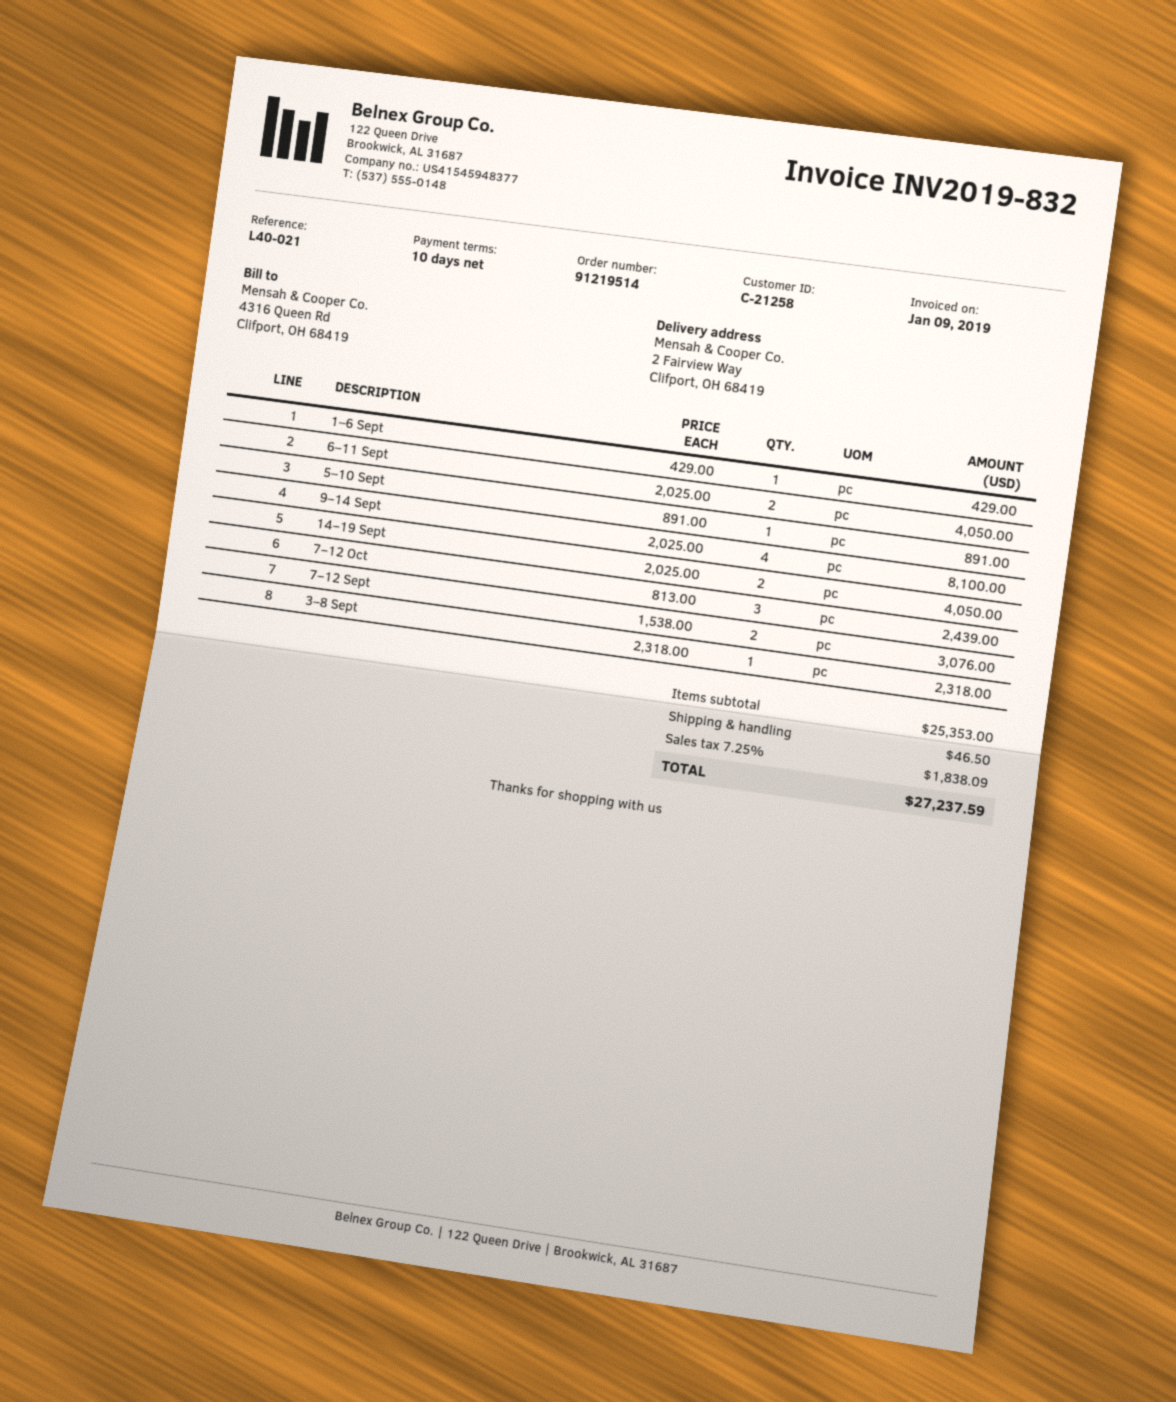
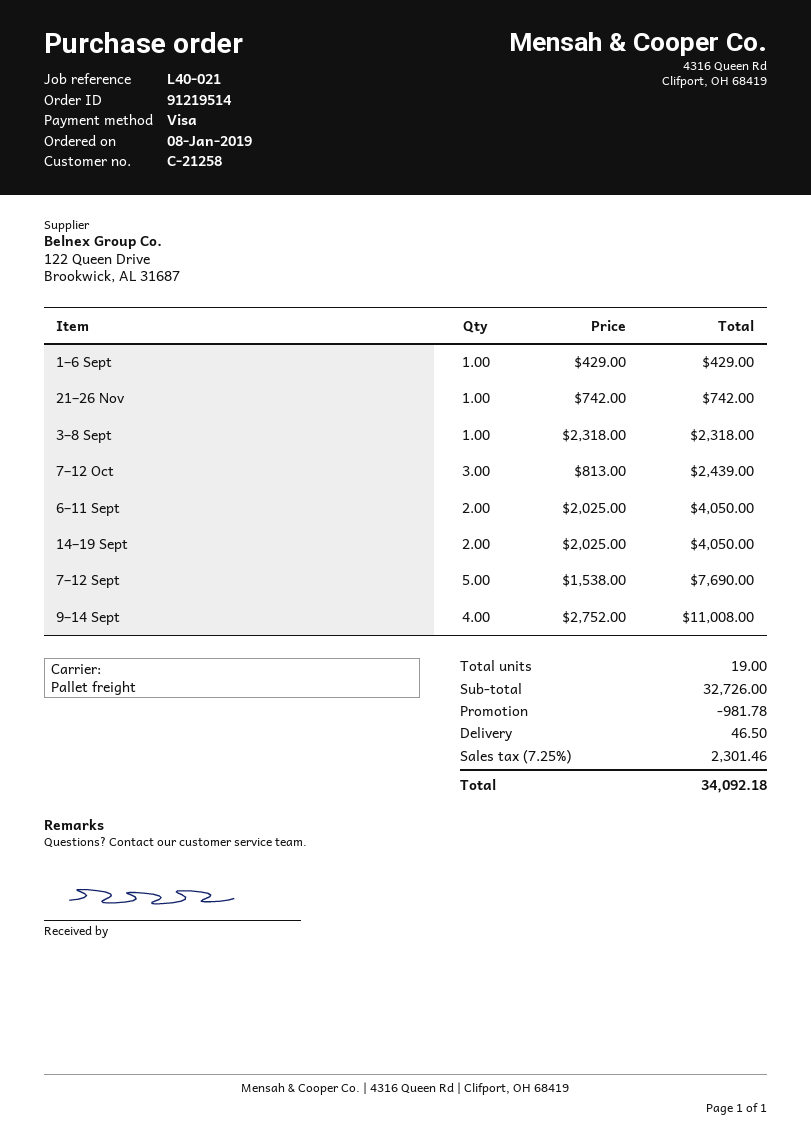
5–10 Sept: 1 x 891.00 = 891.00 -> none
9–14 Sept: 4 x 2025.00 = 8100.00 -> 4 x 2752.00 = 11008.00
7–12 Sept: 2 x 1538.00 = 3076.00 -> 5 x 1538.00 = 7690.00
21–26 Nov: none -> 1 x 742.00 = 742.00
subtotal: 25353.00 -> 32726.00
discount: none -> 981.78
tax: 7.25% = 1838.09 -> 7.25% = 2301.46
total: 27237.59 -> 34092.18

